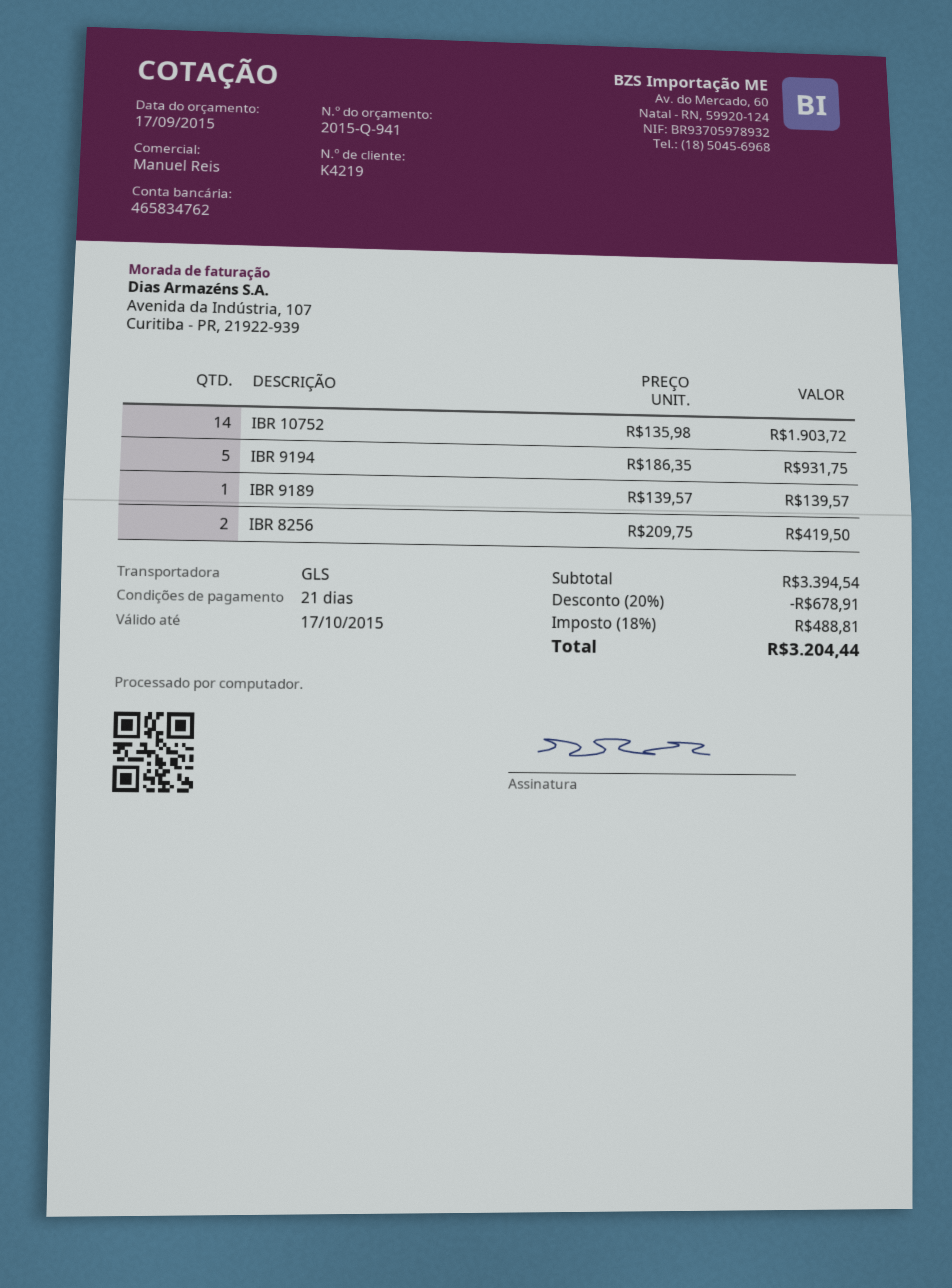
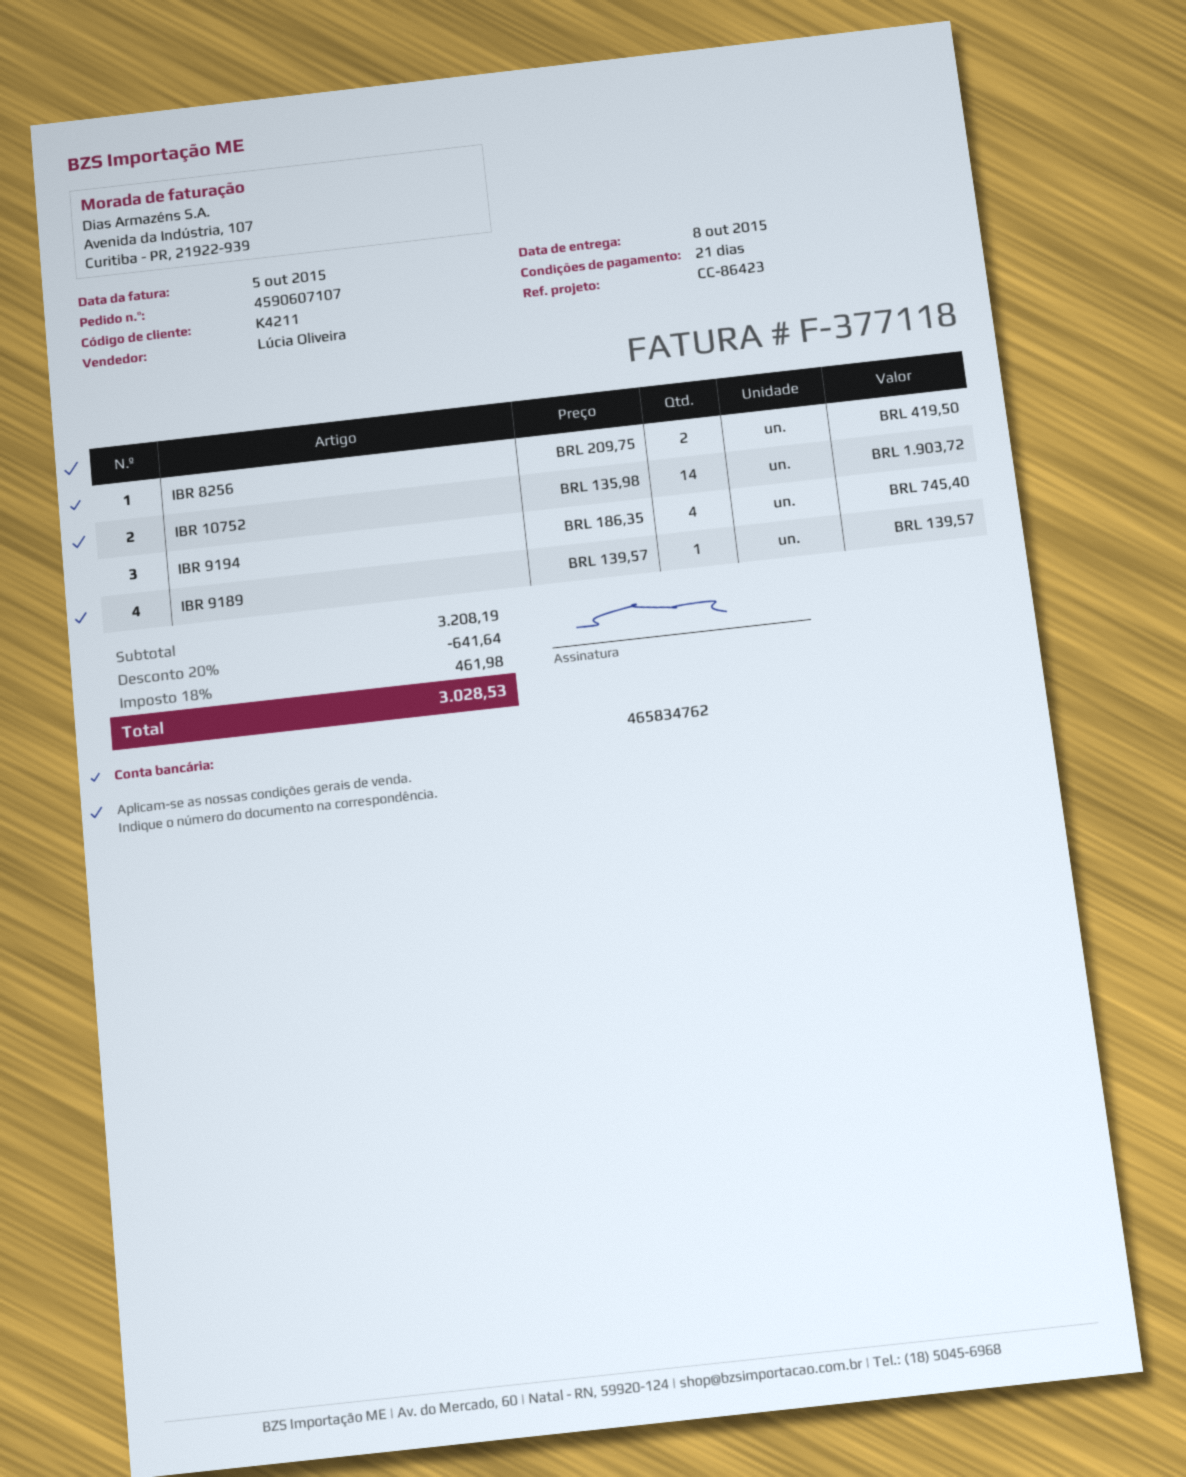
customer number: K4219 -> K4211
sales rep: Manuel Reis -> Lúcia Oliveira
IBR 9194: 5 x 186.35 = 931.75 -> 4 x 186.35 = 745.40
subtotal: 3394.54 -> 3208.19
discount: 20% = 678.91 -> 20% = 641.64
tax: 18% = 488.81 -> 18% = 461.98
total: 3204.44 -> 3028.53

